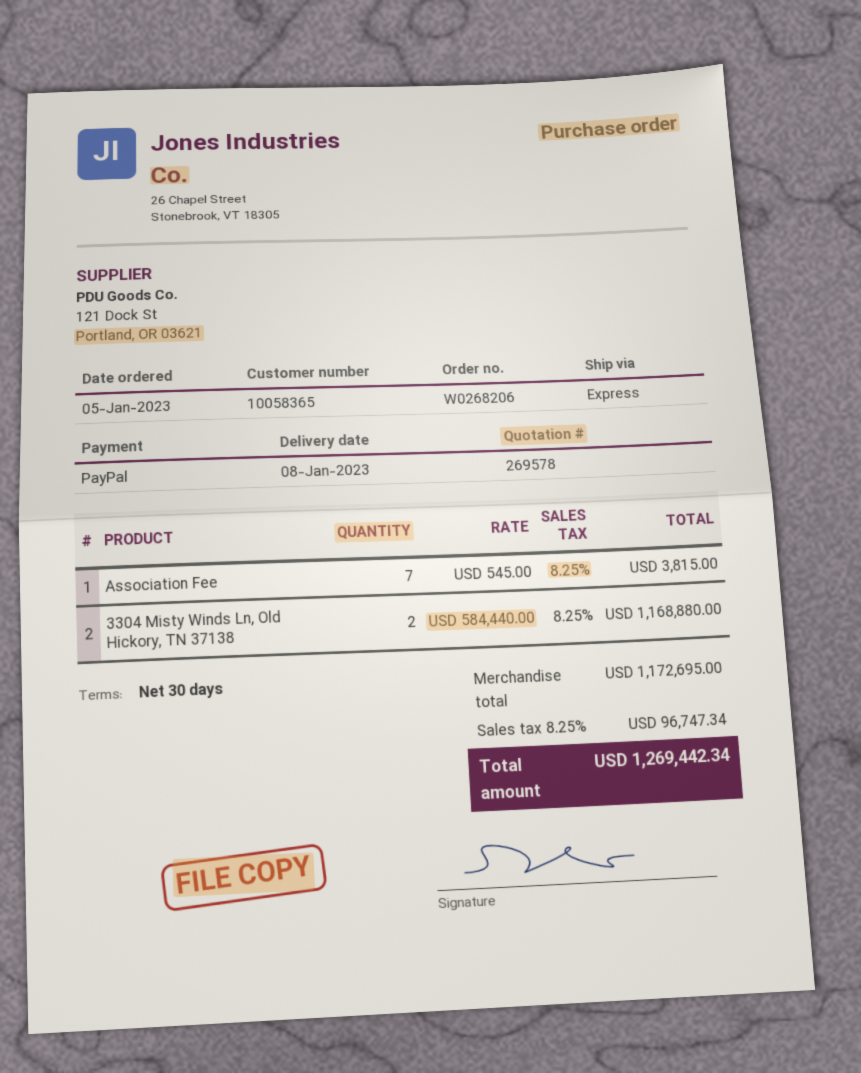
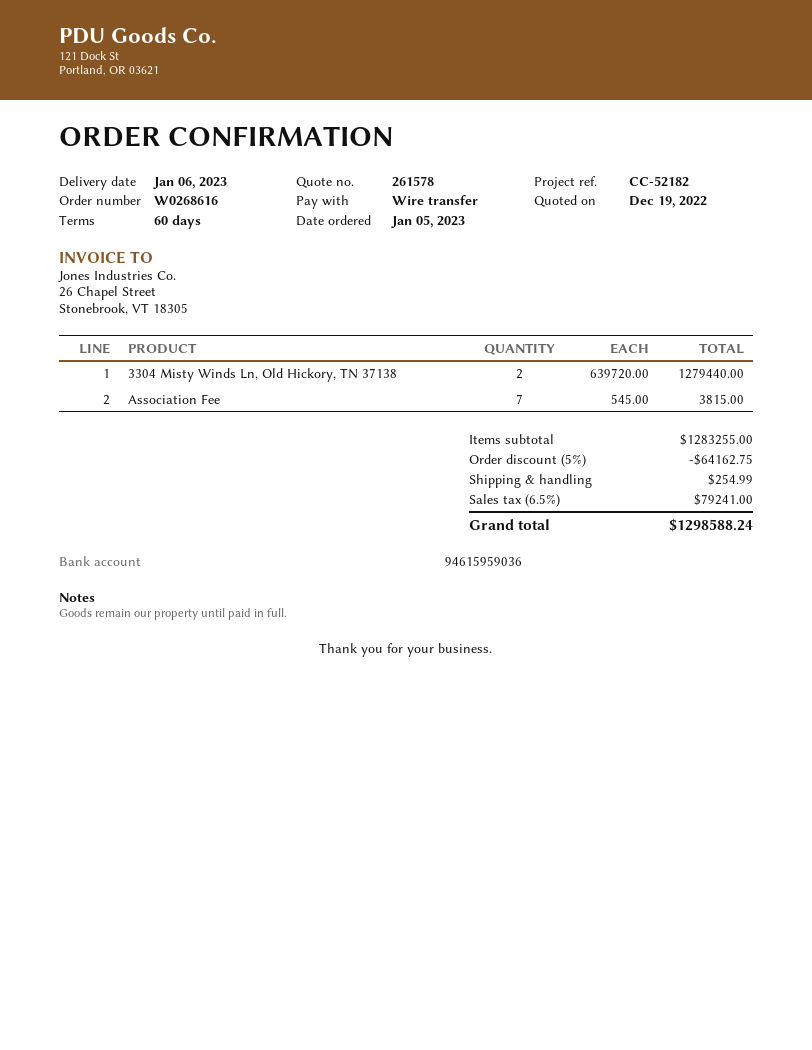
quote number: 269578 -> 261578
order number: W0268206 -> W0268616
delivery date: 2023-01-08 -> 2023-01-06
payment terms: 30 days -> 60 days
payment method: PayPal -> bank transfer
3304 Misty Winds Ln, Old Hickory, TN 37138: 2 x 584440.00 = 1168880.00 -> 2 x 639720.00 = 1279440.00
subtotal: 1172695.00 -> 1283255.00
discount: none -> 5% = 64162.75
shipping: none -> 254.99
tax: 8.25% = 96747.34 -> 6.5% = 79241.00
total: 1269442.34 -> 1298588.24

